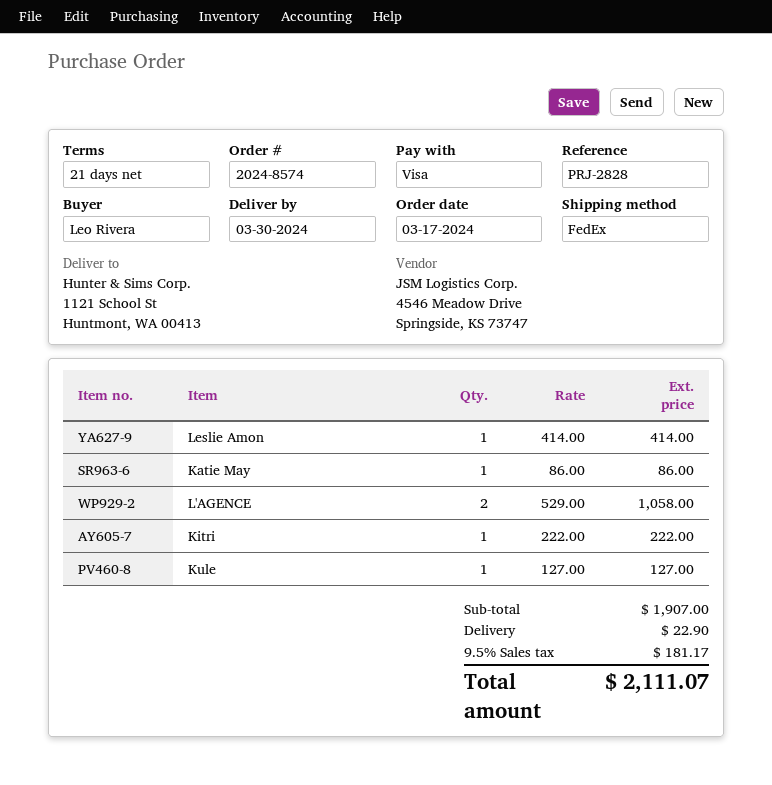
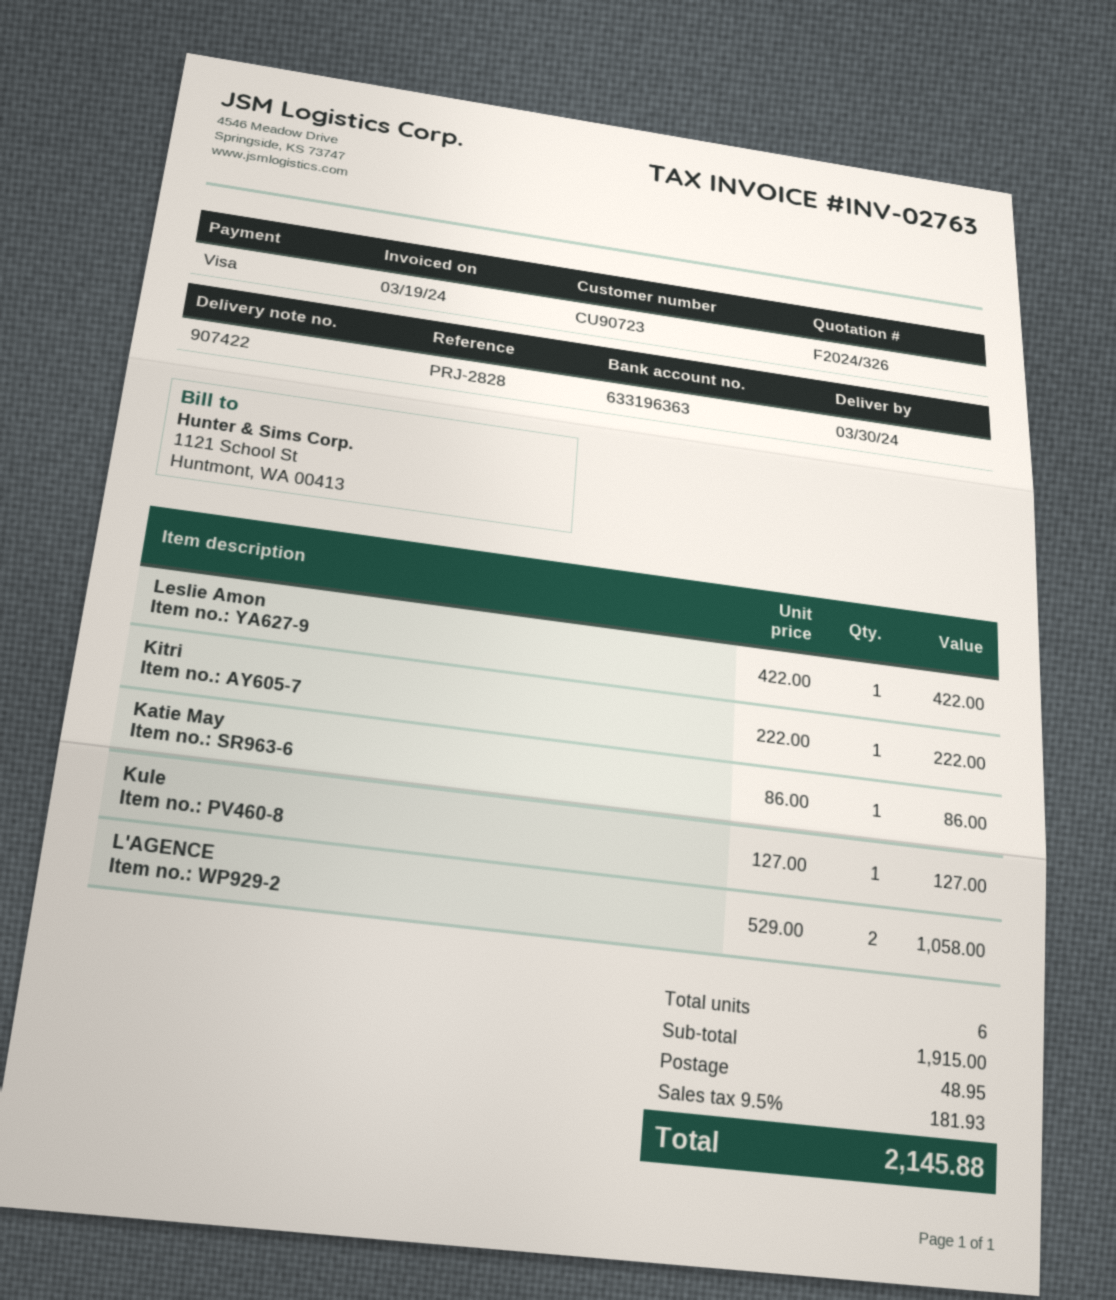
Leslie Amon: 1 x 414.00 = 414.00 -> 1 x 422.00 = 422.00
subtotal: 1907.00 -> 1915.00
shipping: 22.90 -> 48.95
tax: 9.5% = 181.17 -> 9.5% = 181.93
total: 2111.07 -> 2145.88

